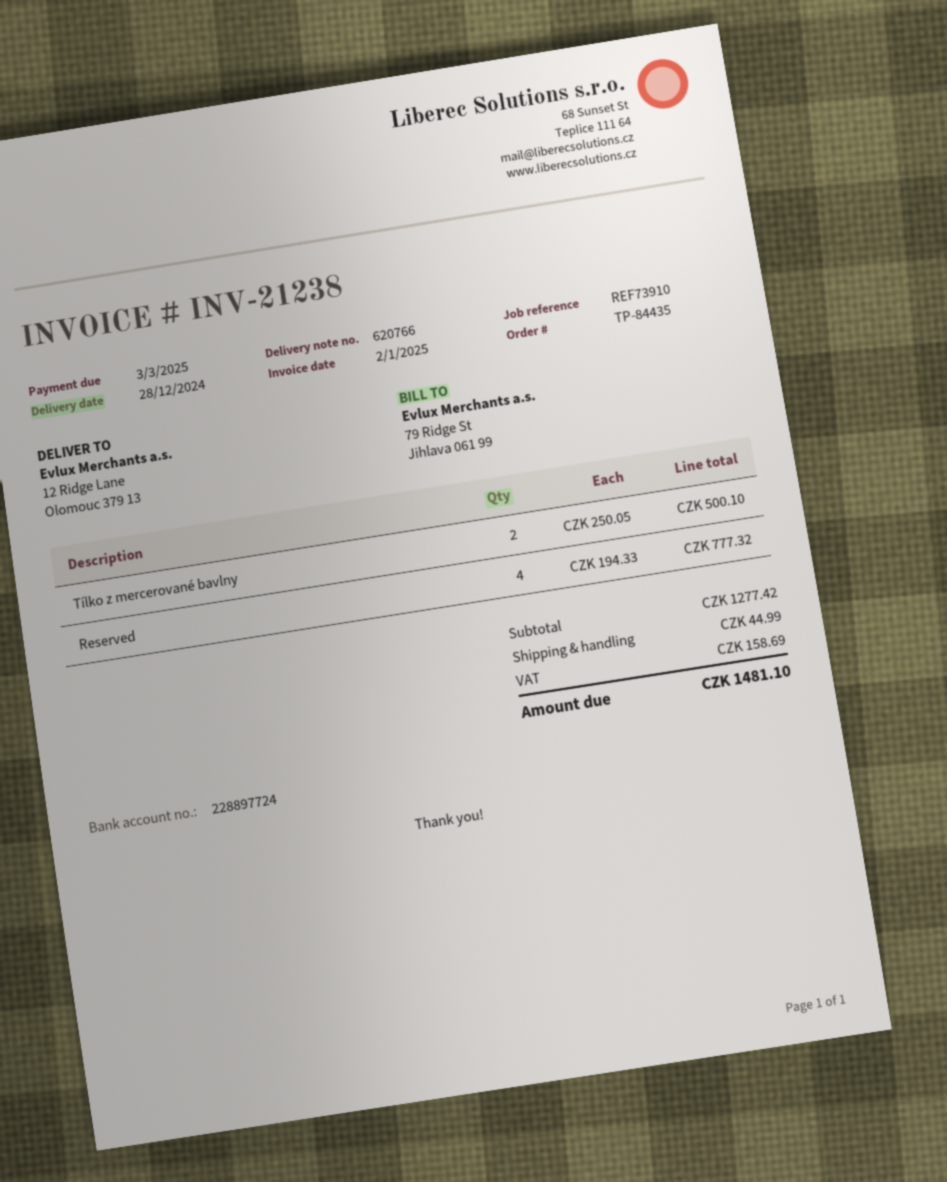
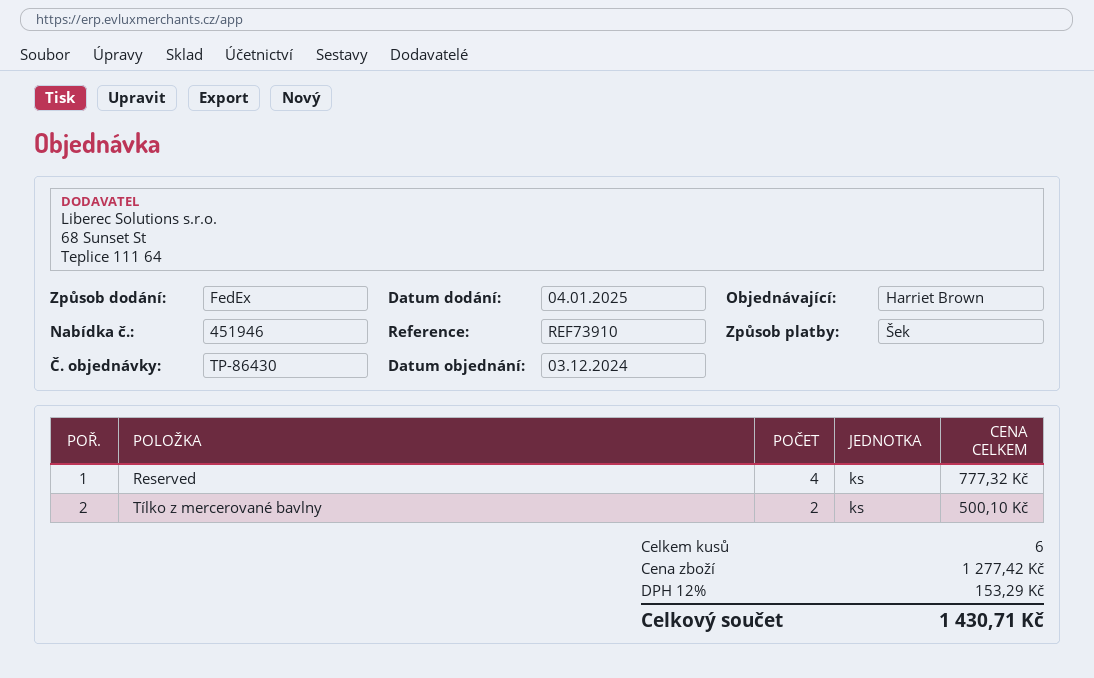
order number: TP-84435 -> TP-86430
delivery date: 2024-12-28 -> 2025-01-04
shipping: 44.99 -> none
tax: 158.69 -> 153.29
total: 1481.10 -> 1430.71

